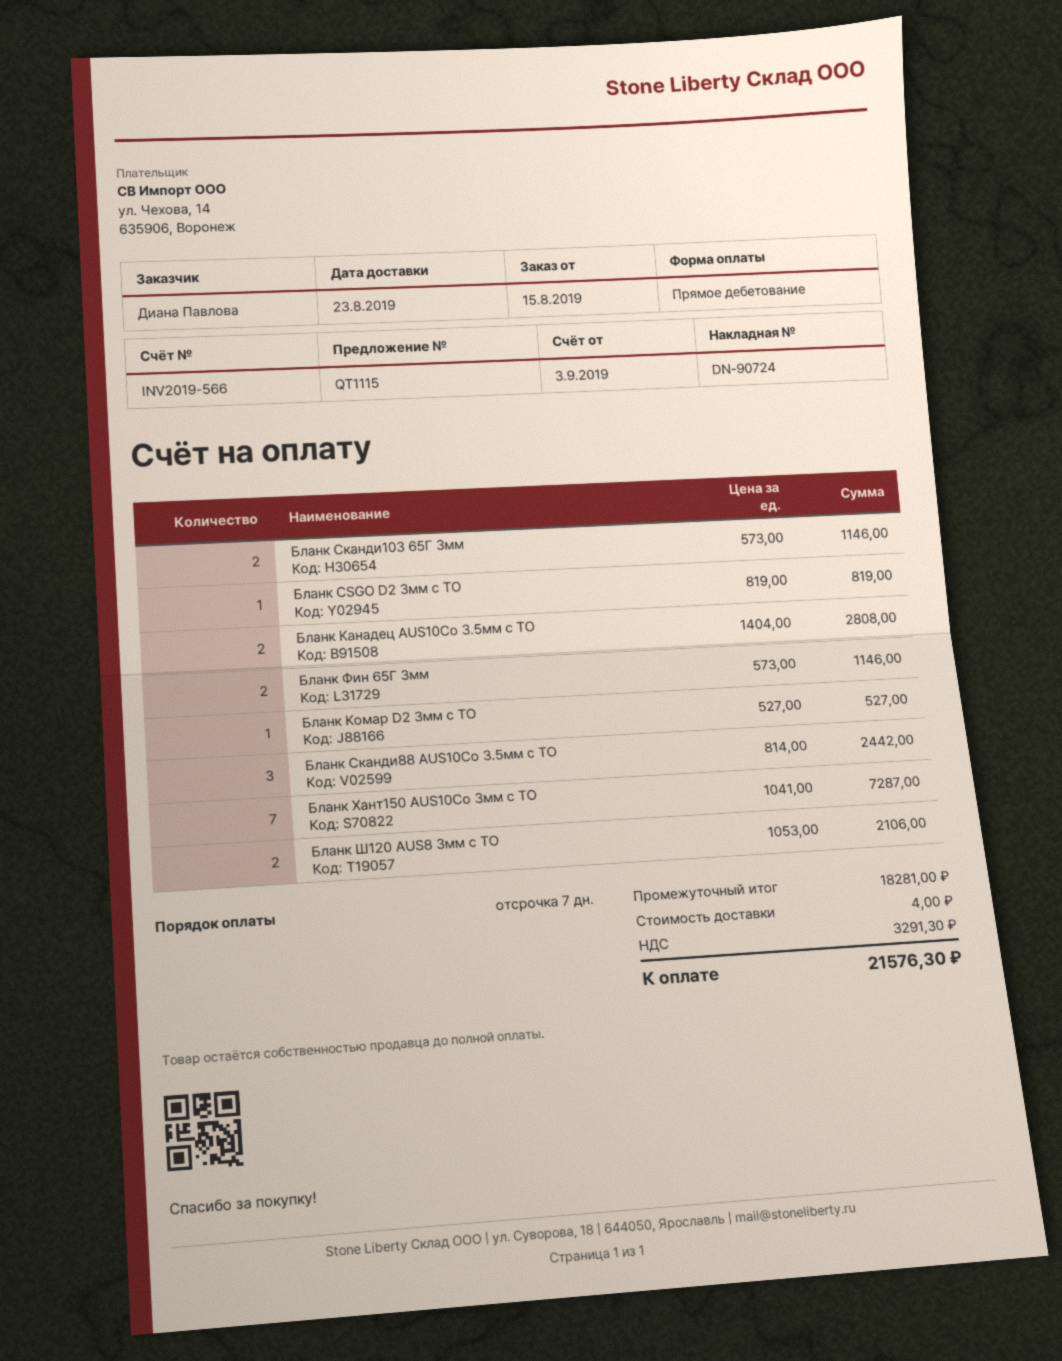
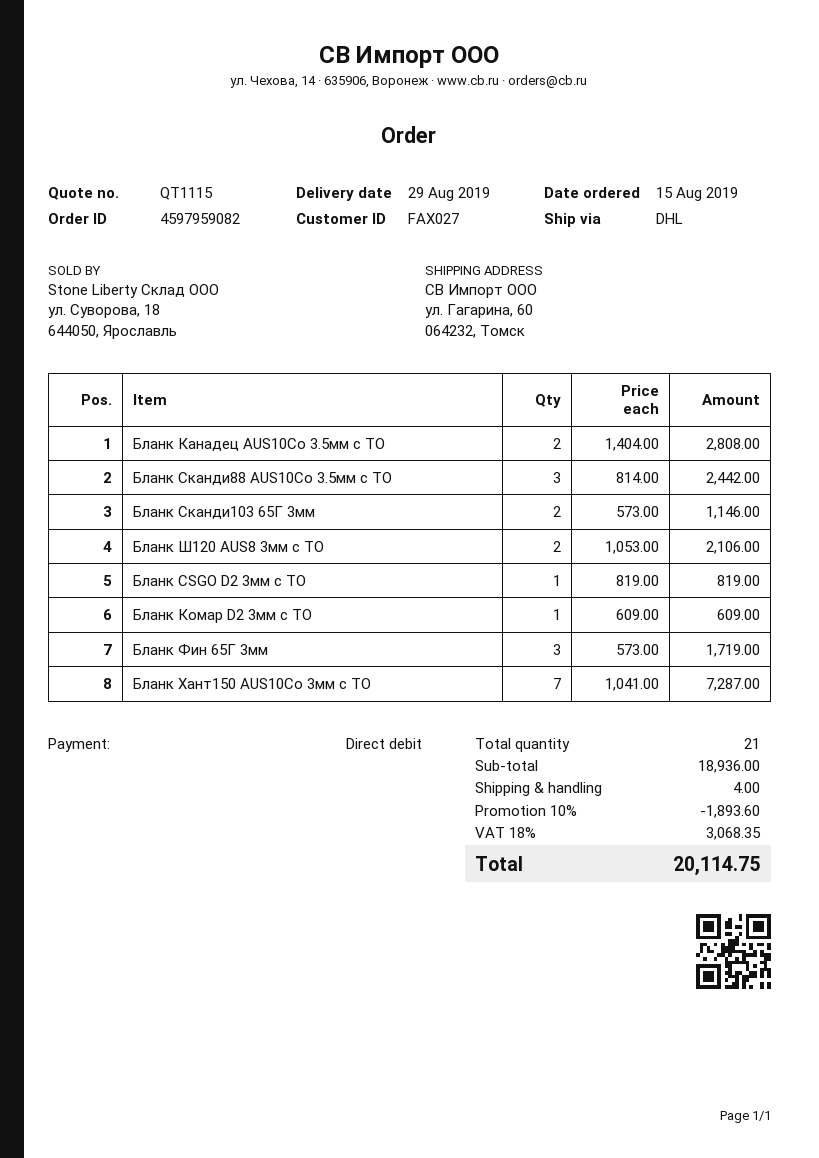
delivery date: 2019-08-23 -> 2019-08-29
Бланк Фин 65Г 3мм: 2 x 573.00 = 1146.00 -> 3 x 573.00 = 1719.00
Бланк Комар D2 3мм с ТО: 1 x 527.00 = 527.00 -> 1 x 609.00 = 609.00
subtotal: 18281.00 -> 18936.00
discount: none -> 10% = 1893.60
tax: 3291.30 -> 3068.35
total: 21576.30 -> 20114.75

